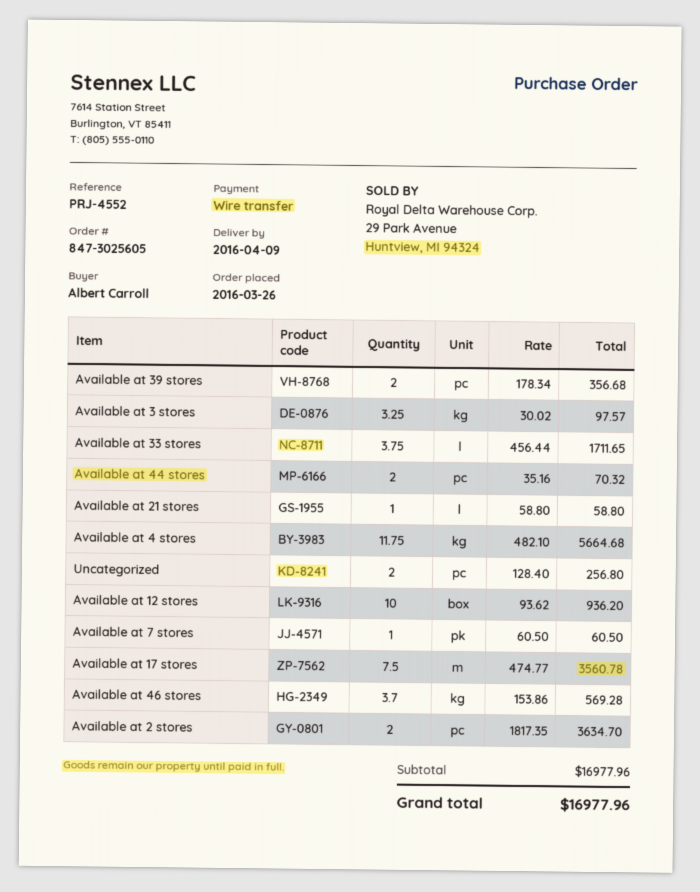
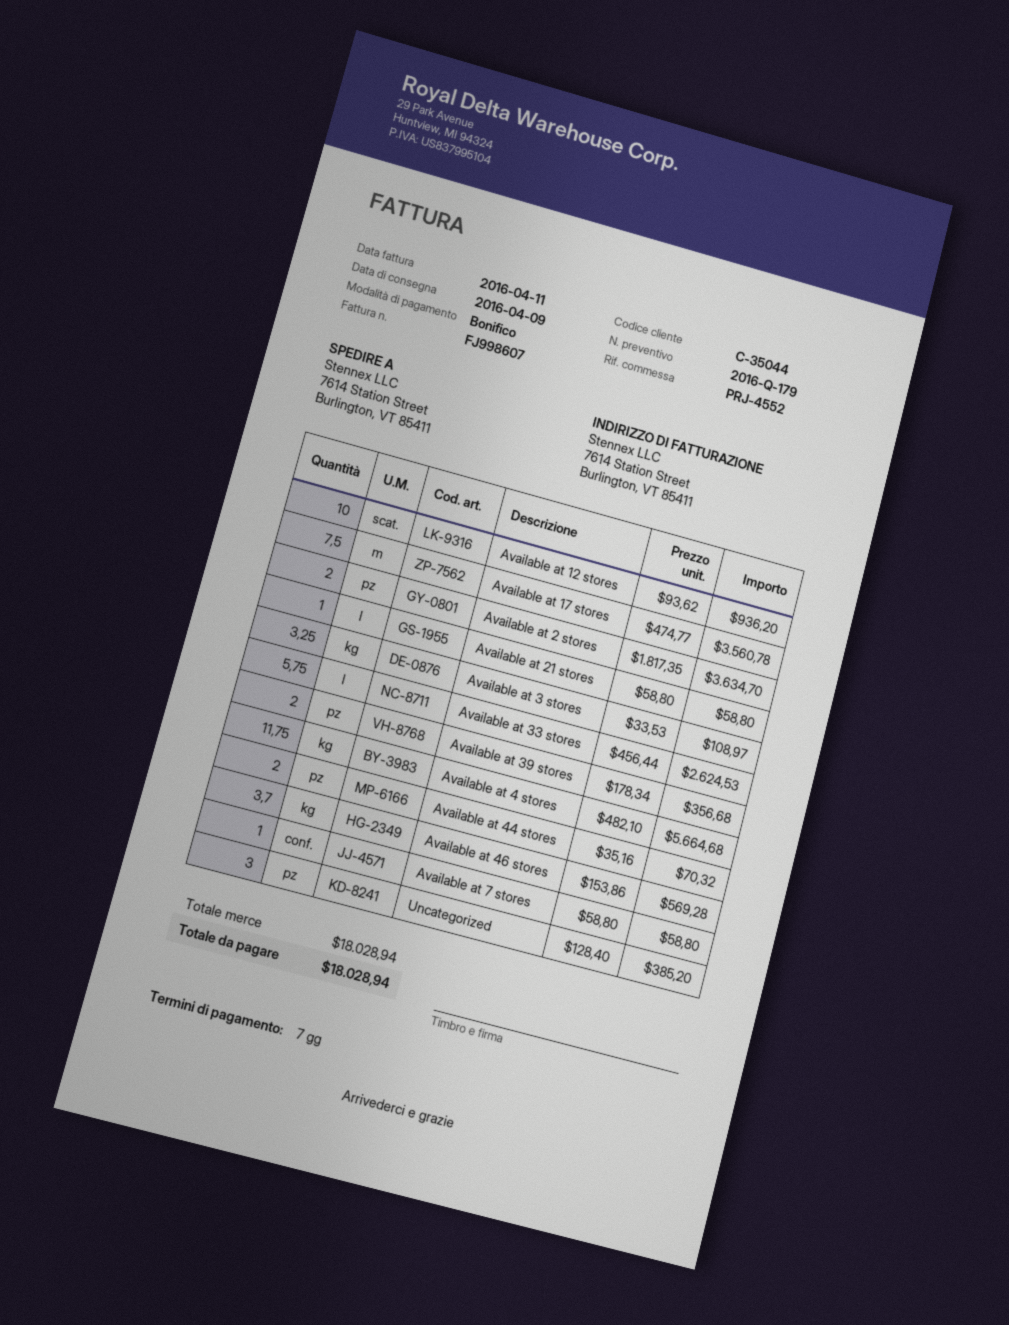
Available at 3 stores: 3.25 x 30.02 = 97.57 -> 3.25 x 33.53 = 108.97
Available at 33 stores: 3.75 x 456.44 = 1711.65 -> 5.75 x 456.44 = 2624.53
Uncategorized: 2 x 128.40 = 256.80 -> 3 x 128.40 = 385.20
Available at 7 stores: 1 x 60.50 = 60.50 -> 1 x 58.80 = 58.80
subtotal: 16977.96 -> 18028.94
total: 16977.96 -> 18028.94

